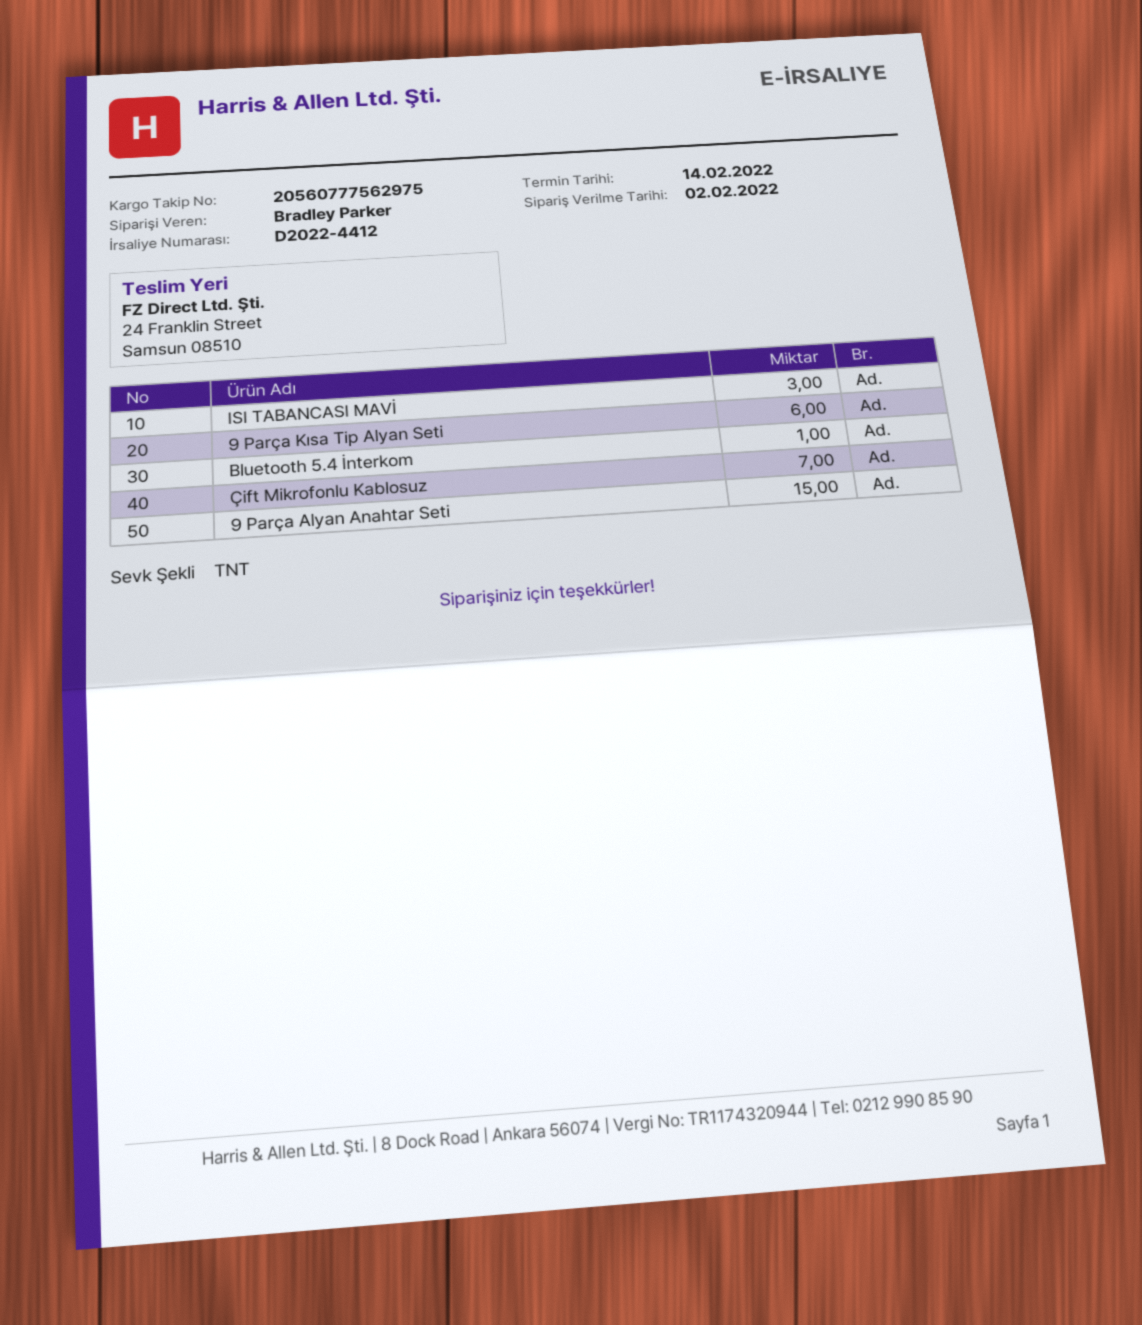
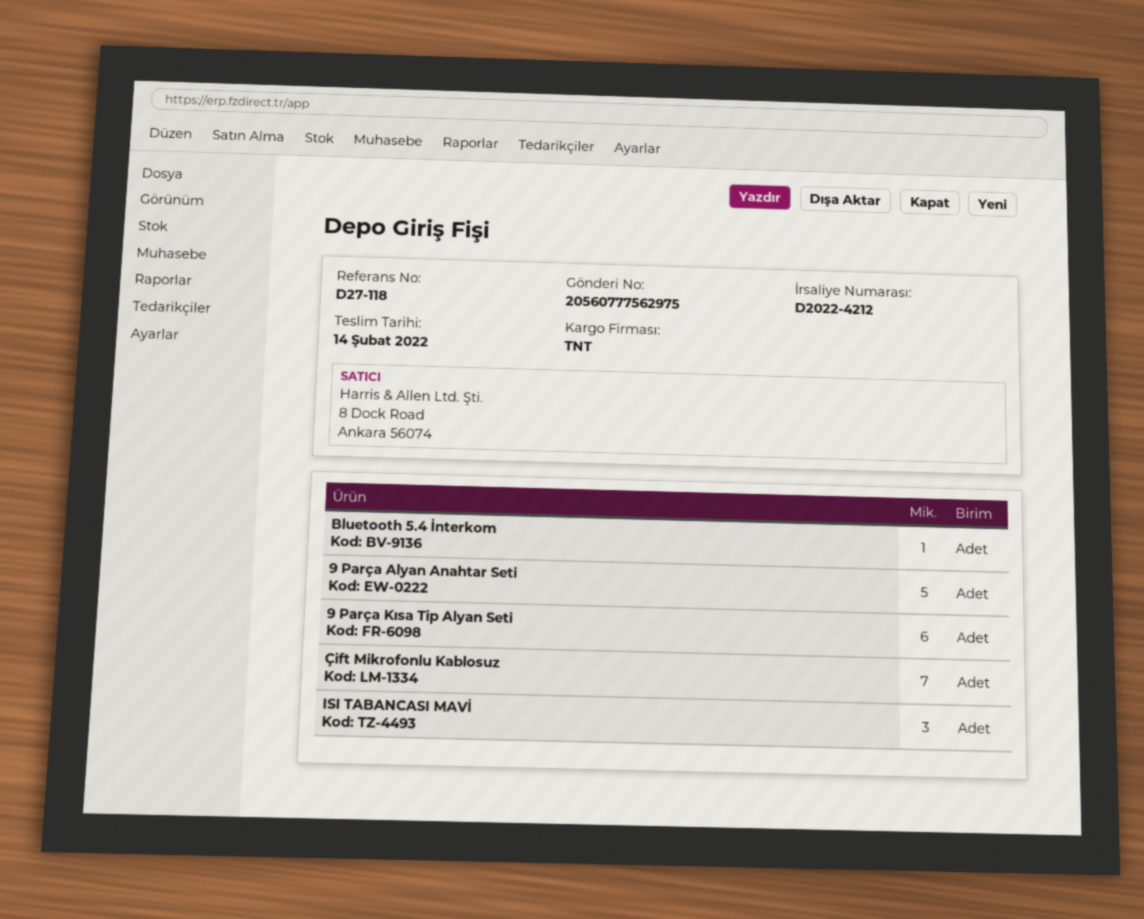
delivery note number: D2022-4412 -> D2022-4212
9 Parça Alyan Anahtar Seti: 15 -> 5

